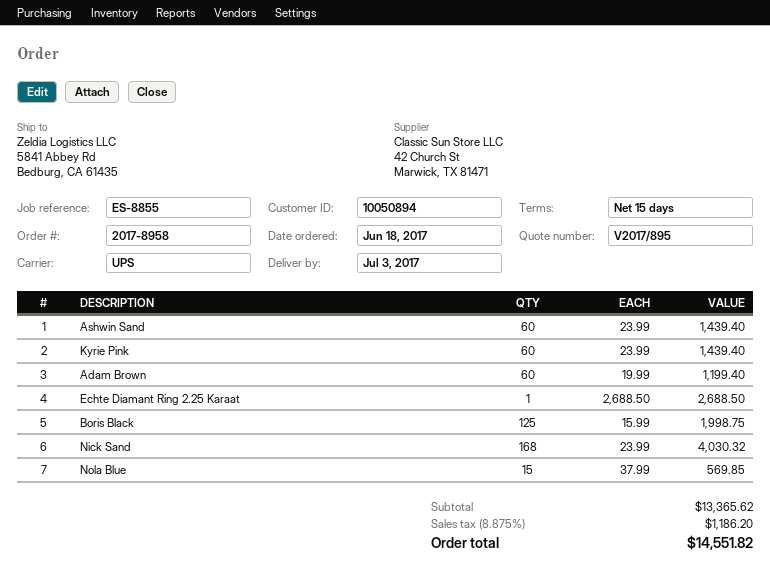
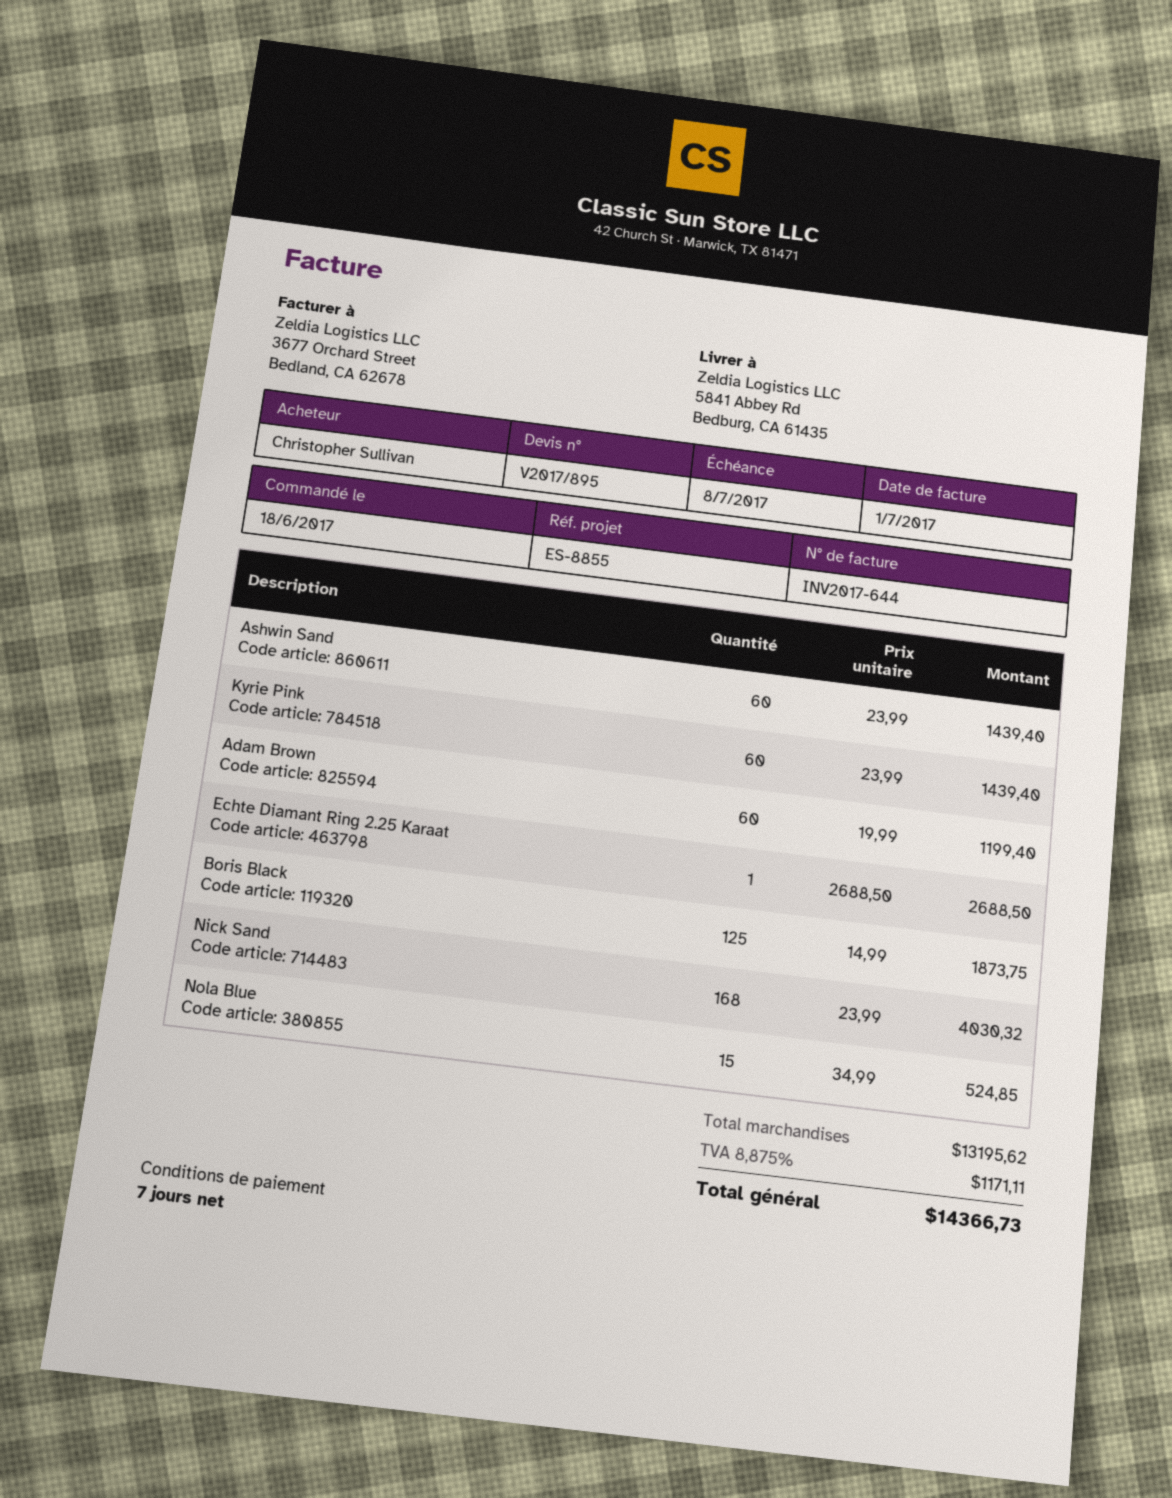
payment terms: 15 days -> 7 days
Boris Black: 125 x 15.99 = 1998.75 -> 125 x 14.99 = 1873.75
Nola Blue: 15 x 37.99 = 569.85 -> 15 x 34.99 = 524.85
subtotal: 13365.62 -> 13195.62
tax: 8.875% = 1186.20 -> 8.875% = 1171.11
total: 14551.82 -> 14366.73

